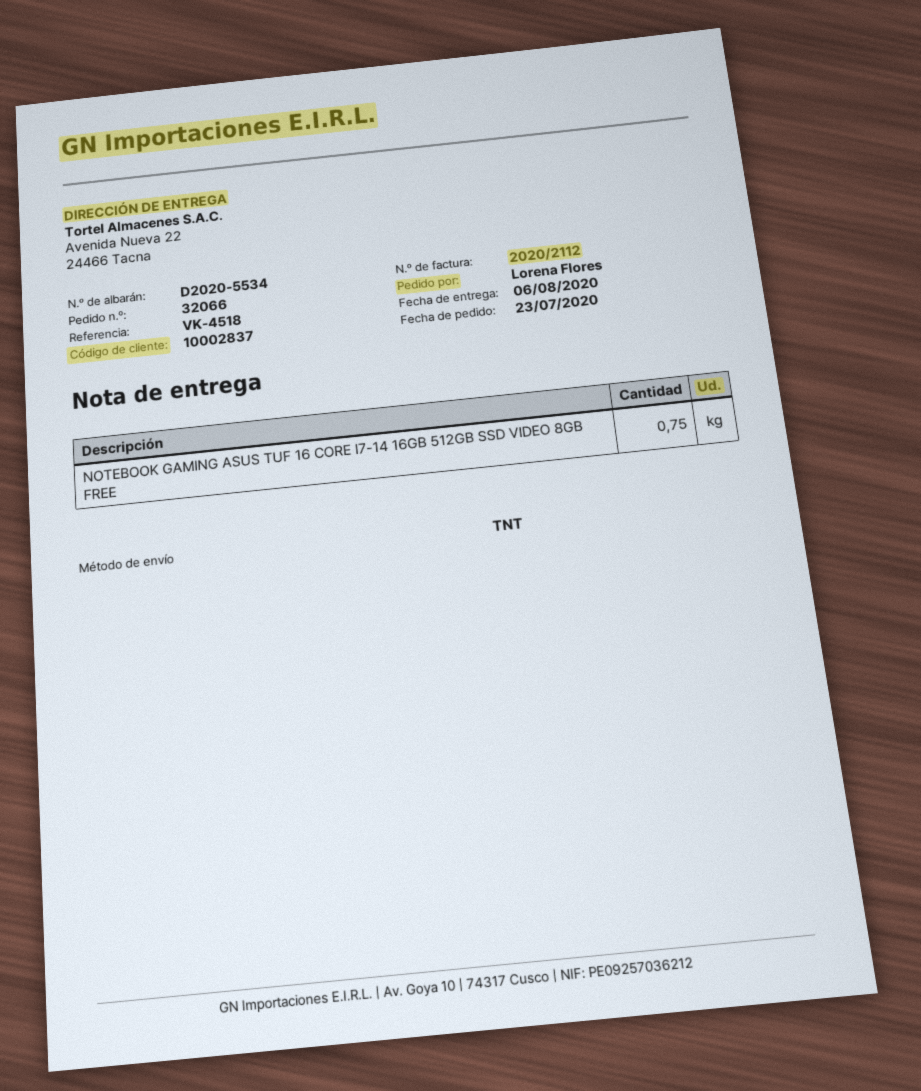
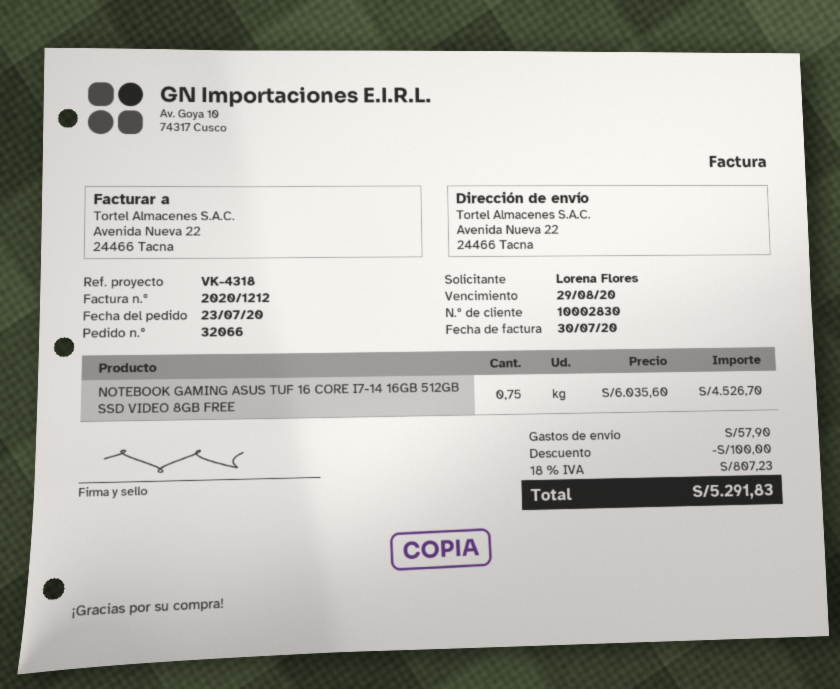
invoice number: 2020/2112 -> 2020/1212
customer number: 10002837 -> 10002830
reference: VK-4518 -> VK-4318

